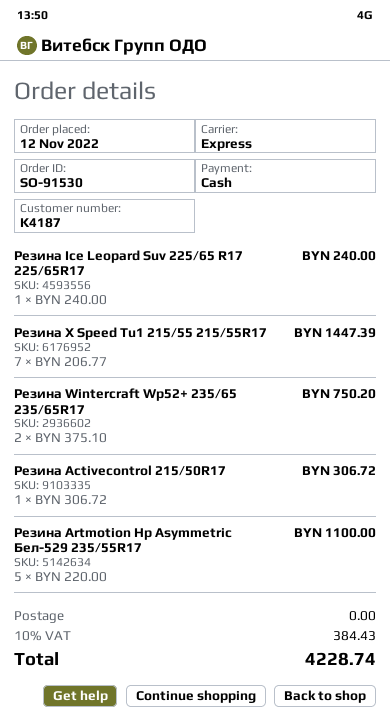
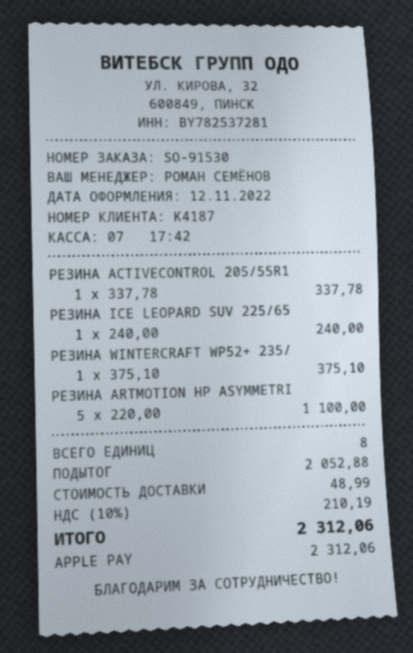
payment method: cash -> Apple Pay
Резина X Speed Tu1 215/55 215/55R17: 7 x 206.77 = 1447.39 -> none
Резина Wintercraft Wp52+ 235/65 235/65R17: 2 x 375.10 = 750.20 -> 1 x 375.10 = 375.10
Резина Activecontrol 215/50R17: 1 x 306.72 = 306.72 -> none
РЕЗИНА ACTIVECONTROL 205/55R1: none -> 1 x 337.78 = 337.78
shipping: 0.00 -> 48.99
tax: 10% = 384.43 -> 10% = 210.19
total: 4228.74 -> 2312.06

